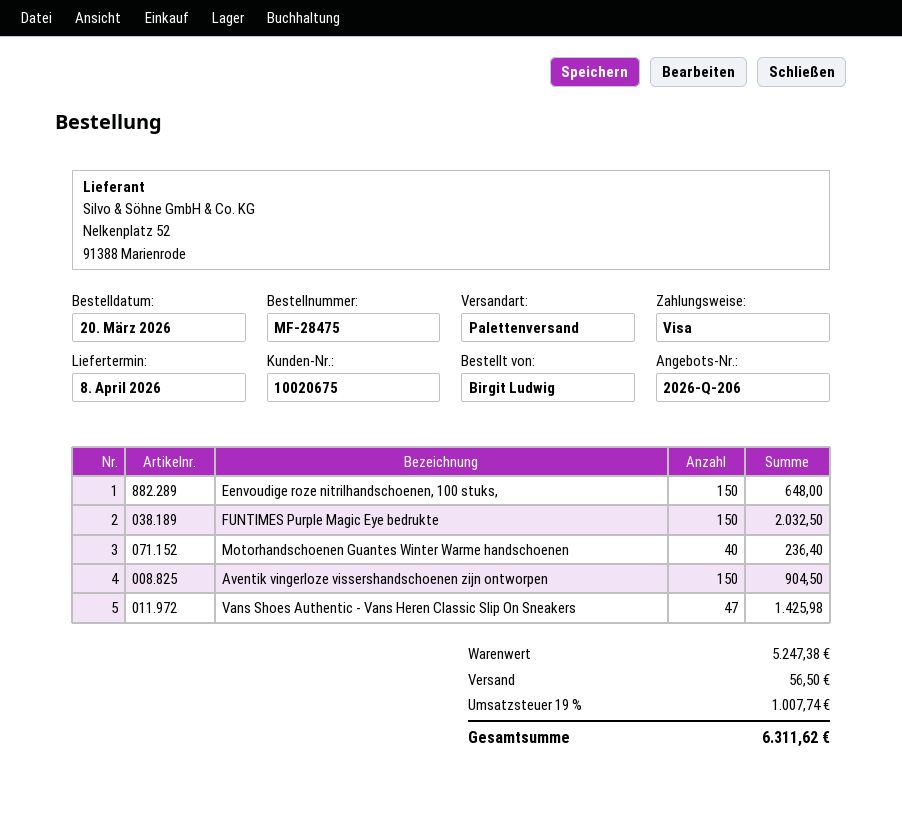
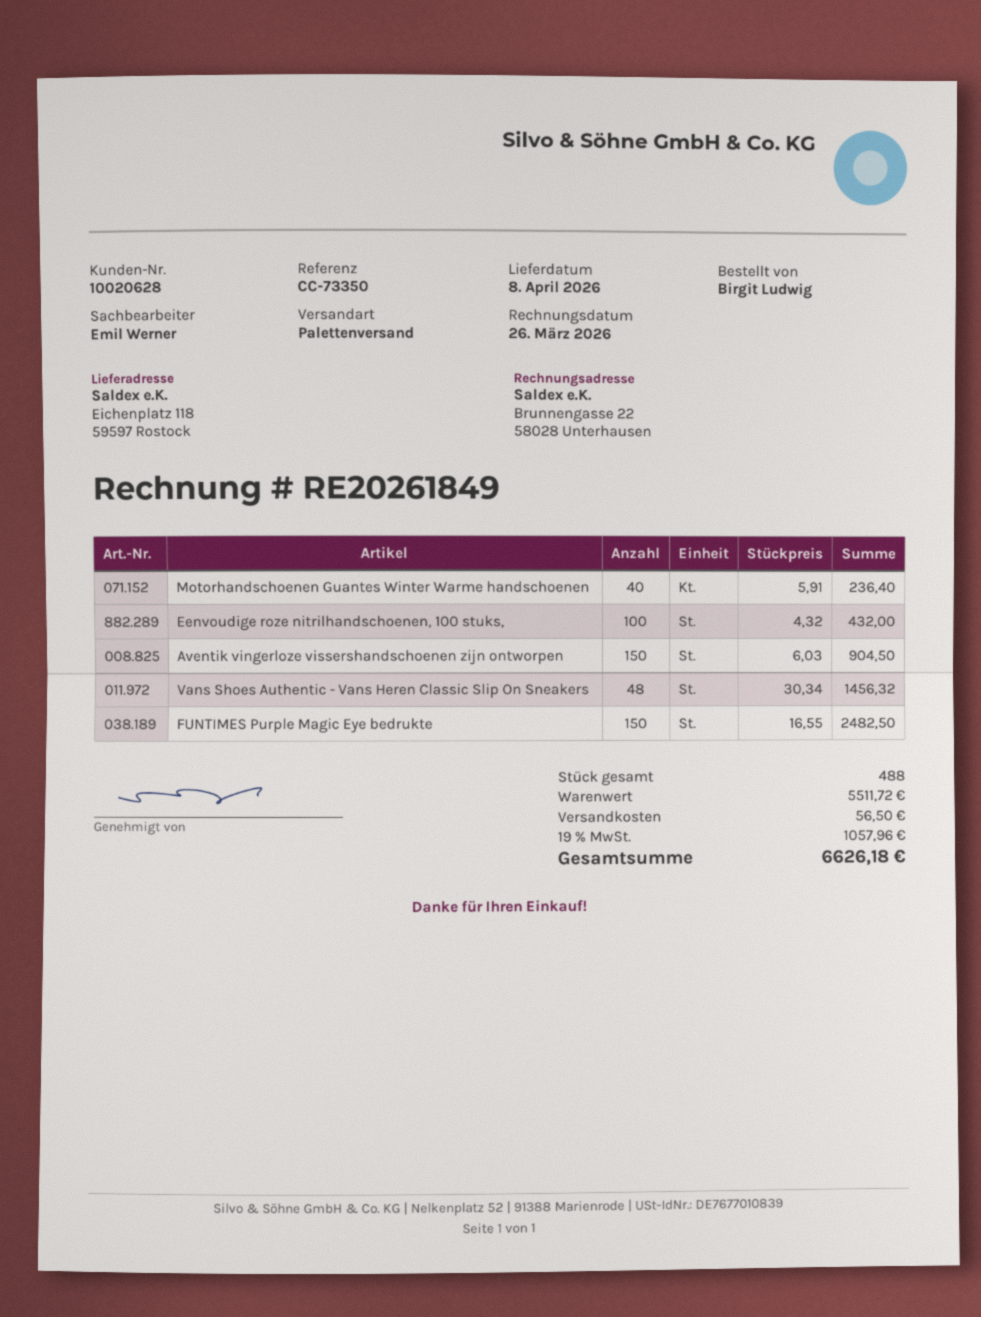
customer number: 10020675 -> 10020628
Eenvoudige roze nitrilhandschoenen, 100 stuks,: 150 for 648.00 -> 100 for 432.00
FUNTIMES Purple Magic Eye bedrukte: 150 for 2032.50 -> 150 for 2482.50
Vans Shoes Authentic - Vans Heren Classic Slip On Sneakers: 47 for 1425.98 -> 48 for 1456.32
subtotal: 5247.38 -> 5511.72
tax: 19% = 1007.74 -> 19% = 1057.96
total: 6311.62 -> 6626.18

